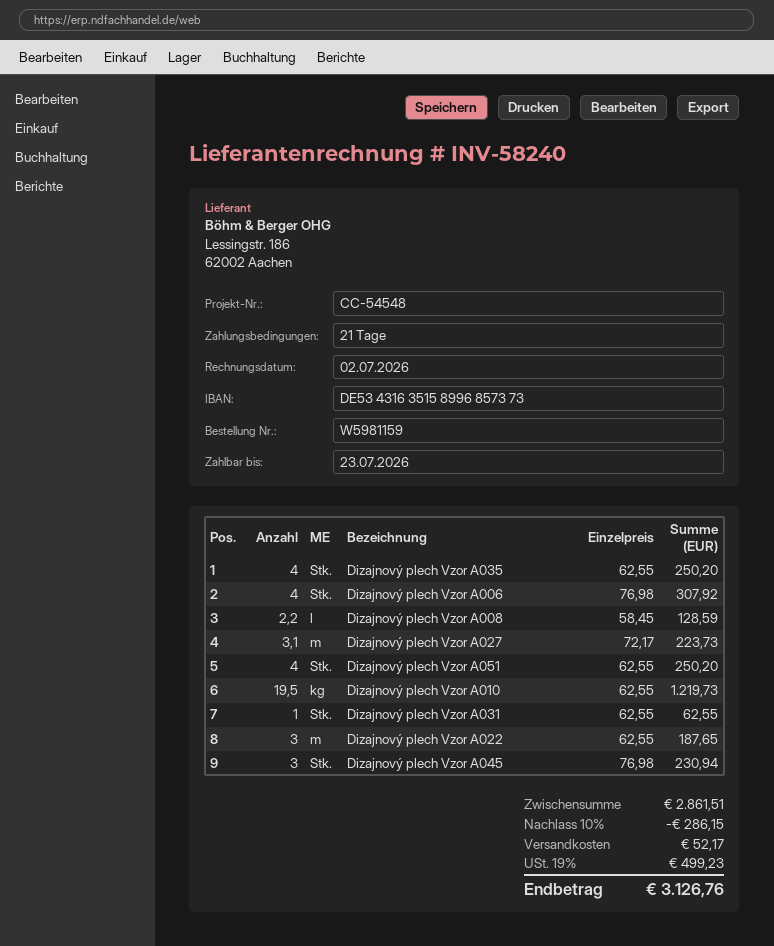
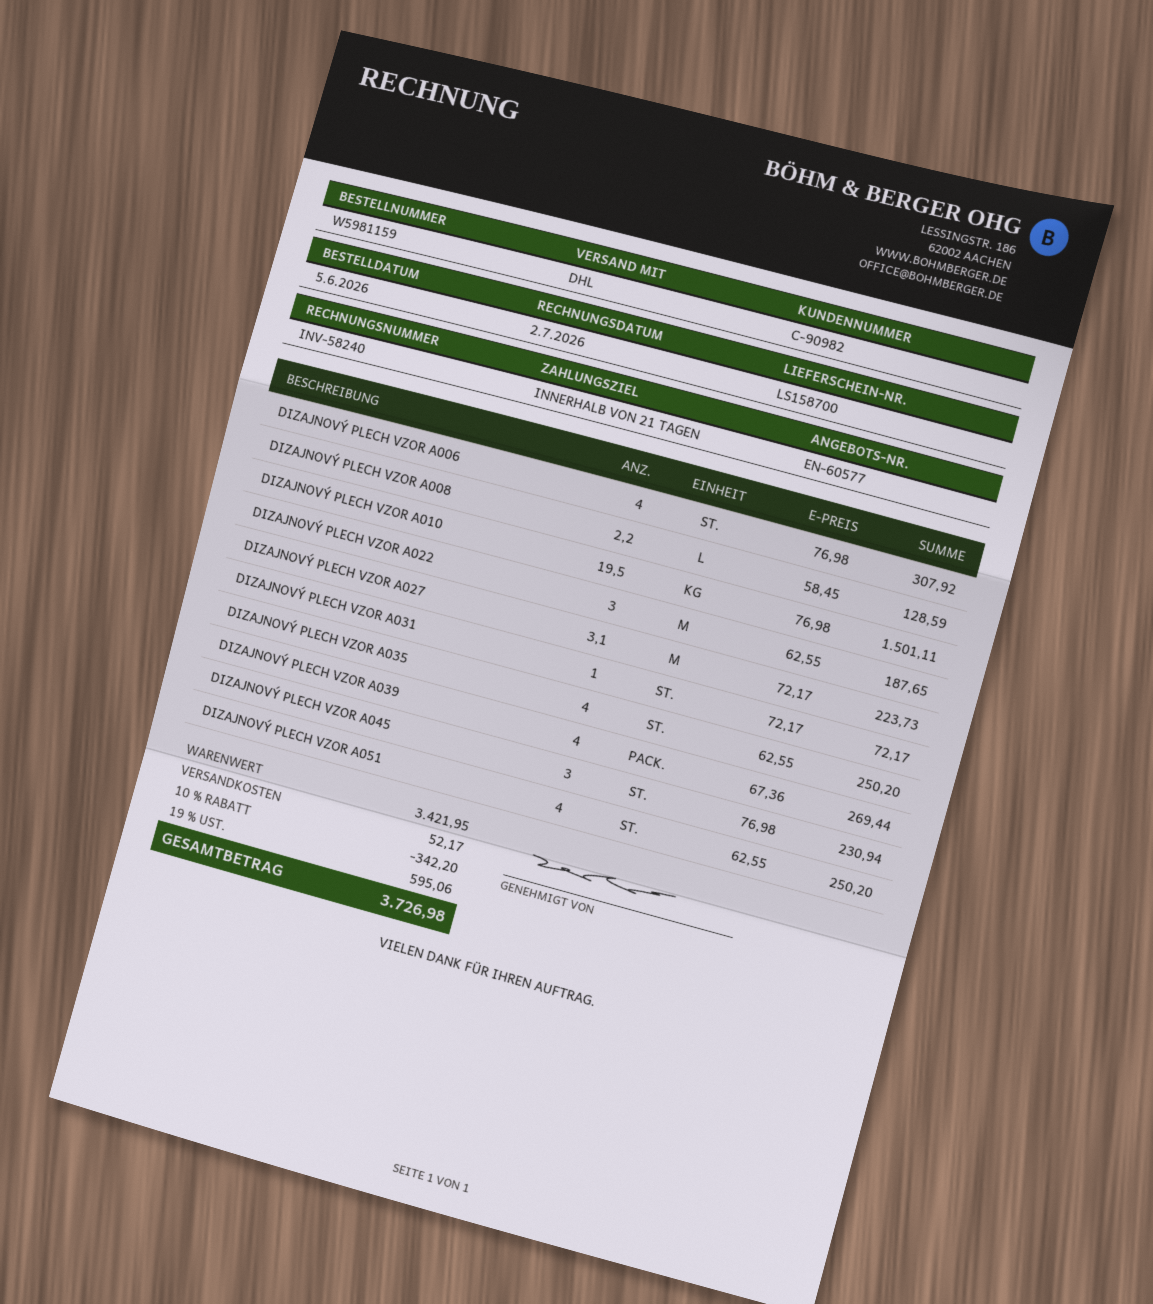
Dizajnový plech Vzor A010: 19.5 x 62.55 = 1219.73 -> 19.5 x 76.98 = 1501.11
Dizajnový plech Vzor A031: 1 x 62.55 = 62.55 -> 1 x 72.17 = 72.17
DIZAJNOVÝ PLECH VZOR A039: none -> 4 x 67.36 = 269.44
subtotal: 2861.51 -> 3421.95
discount: 10% = 286.15 -> 10% = 342.20
tax: 19% = 499.23 -> 19% = 595.06
total: 3126.76 -> 3726.98

